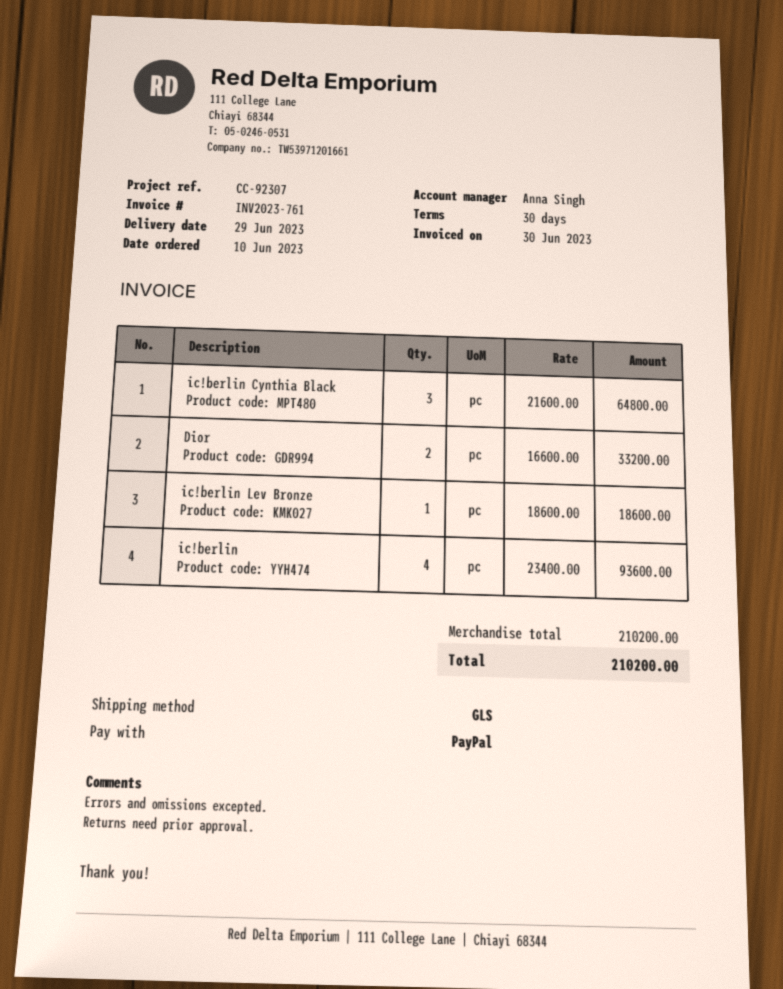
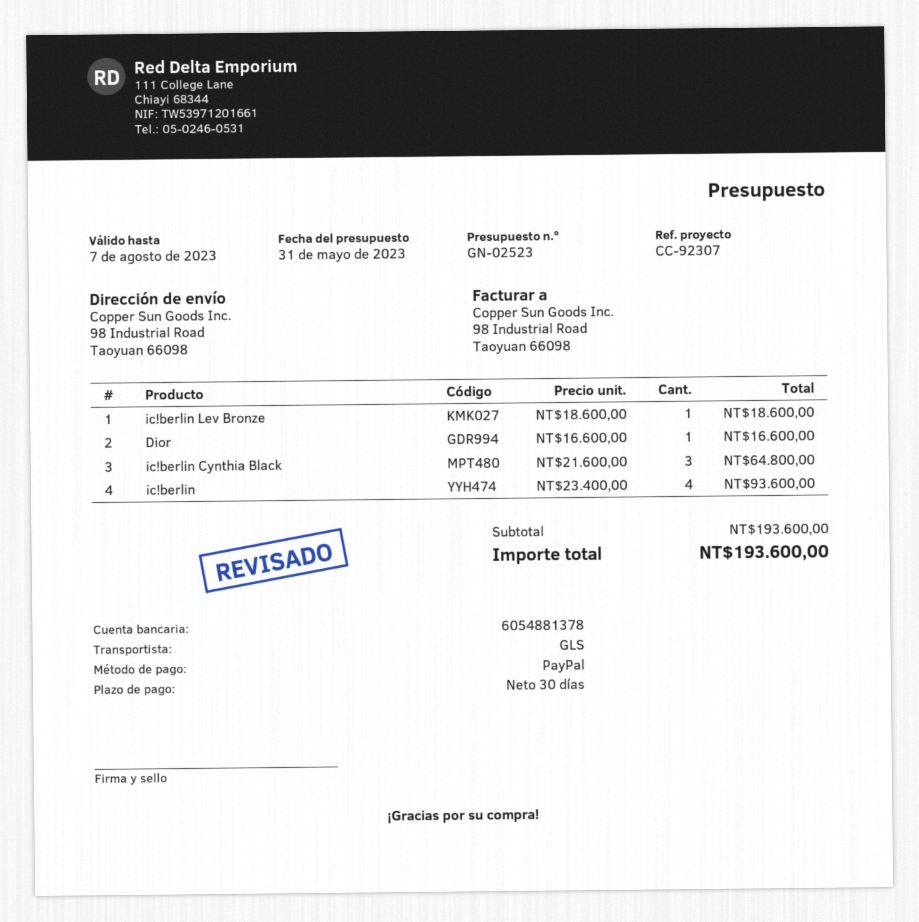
Dior: 2 x 16600.00 = 33200.00 -> 1 x 16600.00 = 16600.00
subtotal: 210200.00 -> 193600.00
total: 210200.00 -> 193600.00

